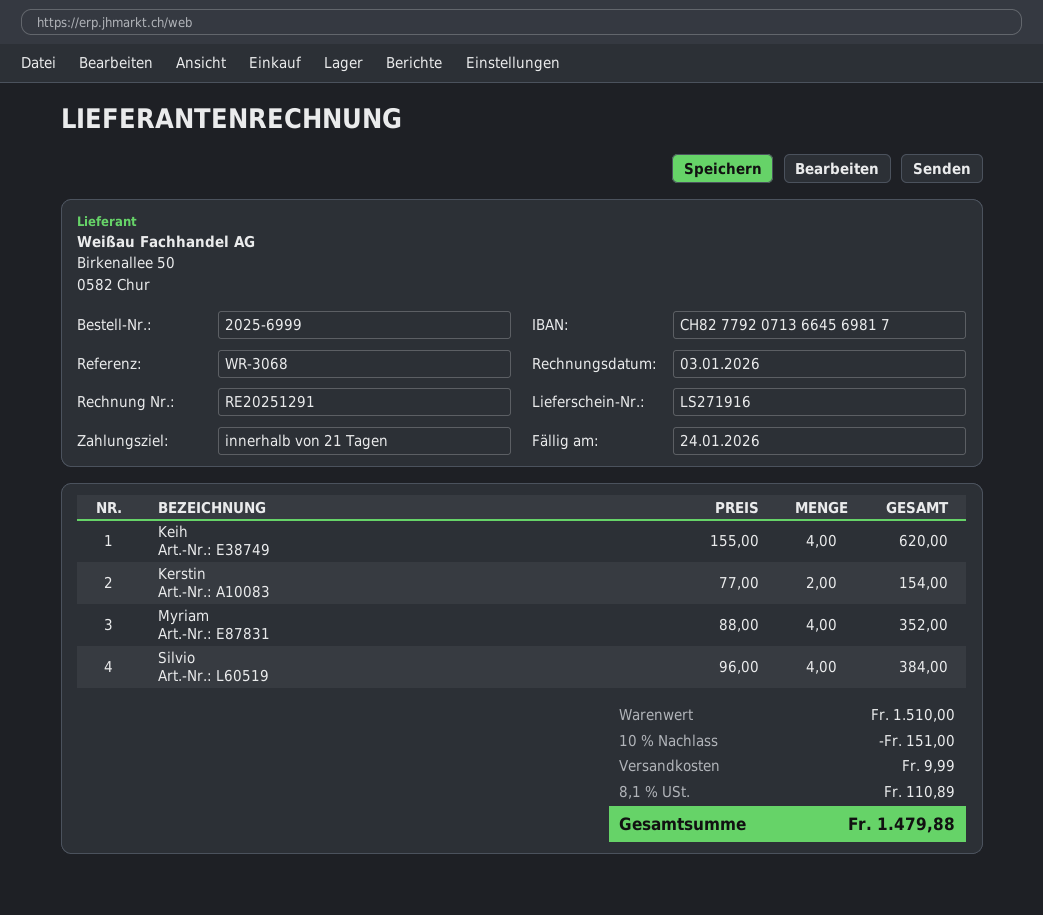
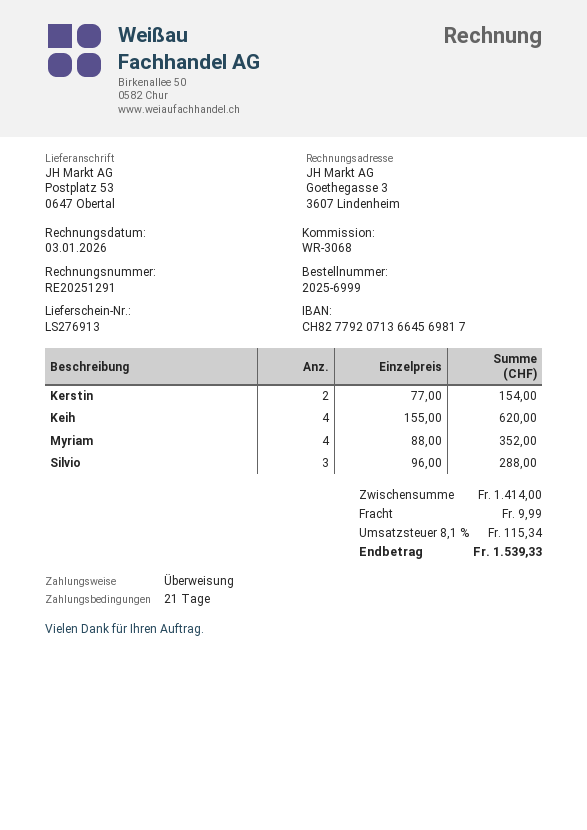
delivery note number: LS271916 -> LS276913
Silvio: 4 x 96.00 = 384.00 -> 3 x 96.00 = 288.00
subtotal: 1510.00 -> 1414.00
discount: 10% = 151.00 -> none
tax: 8.1% = 110.89 -> 8.1% = 115.34
total: 1479.88 -> 1539.33

